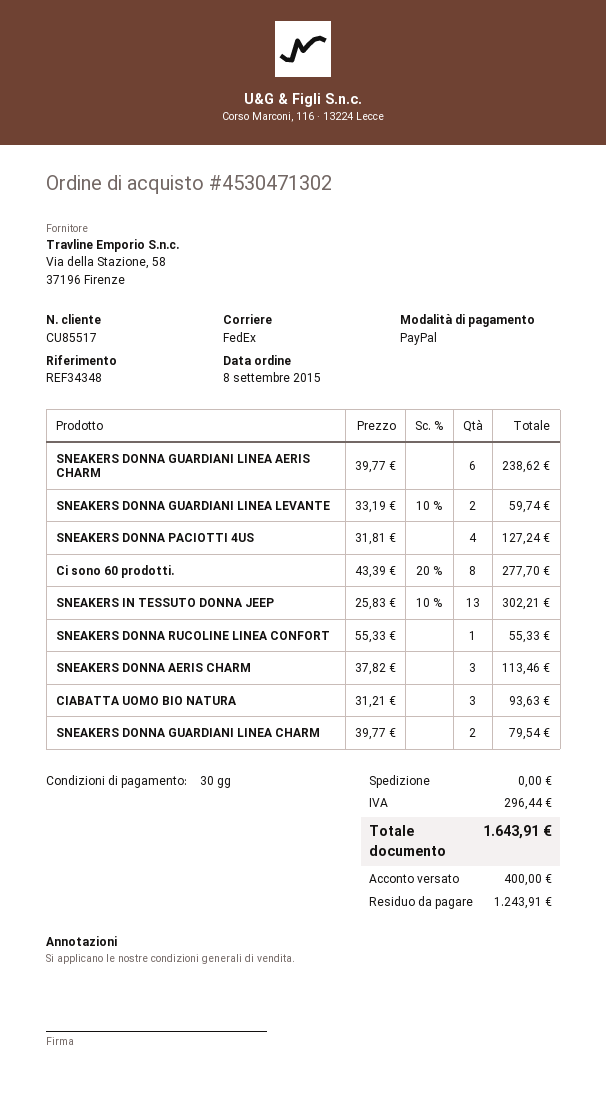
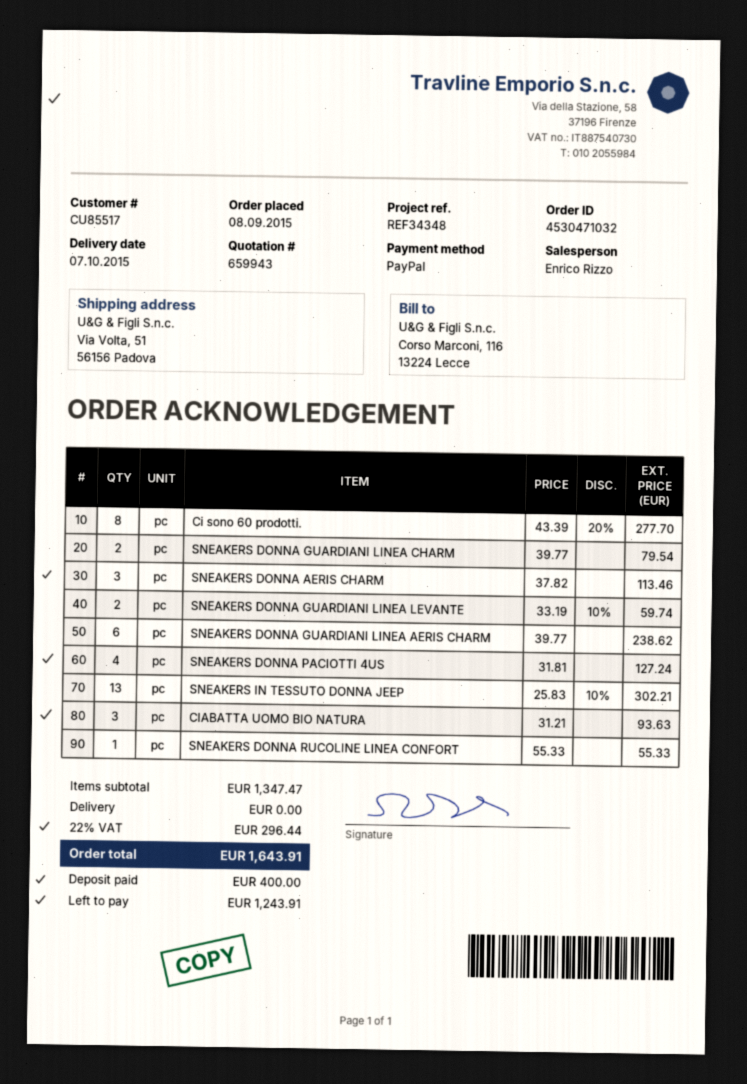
order number: 4530471302 -> 4530471032

